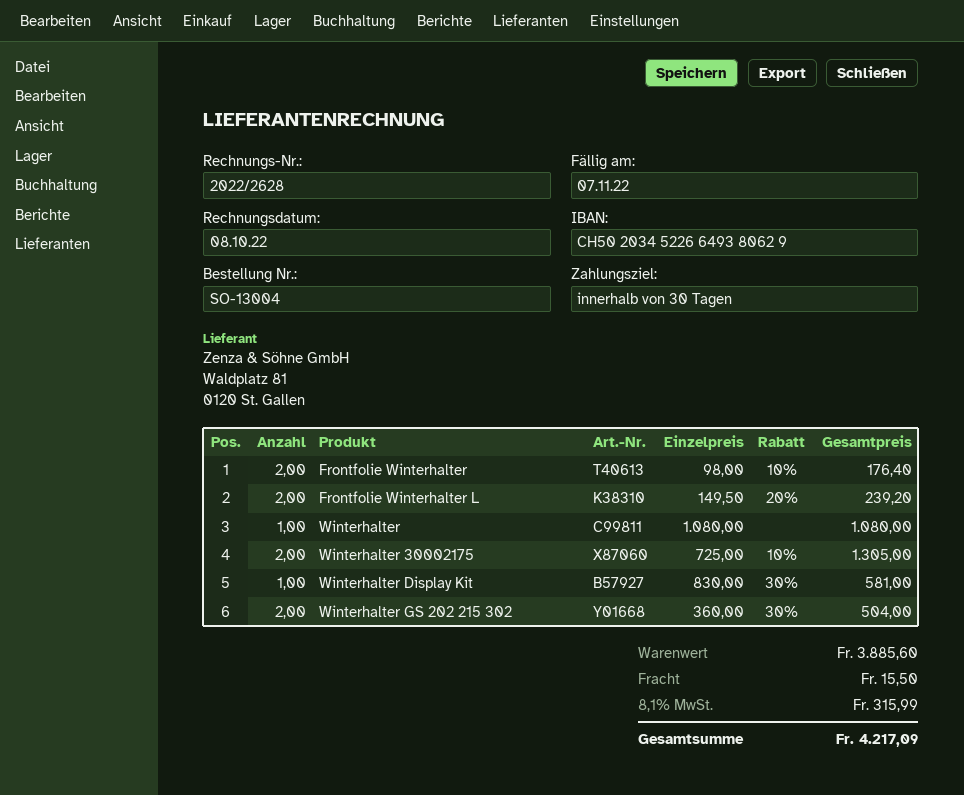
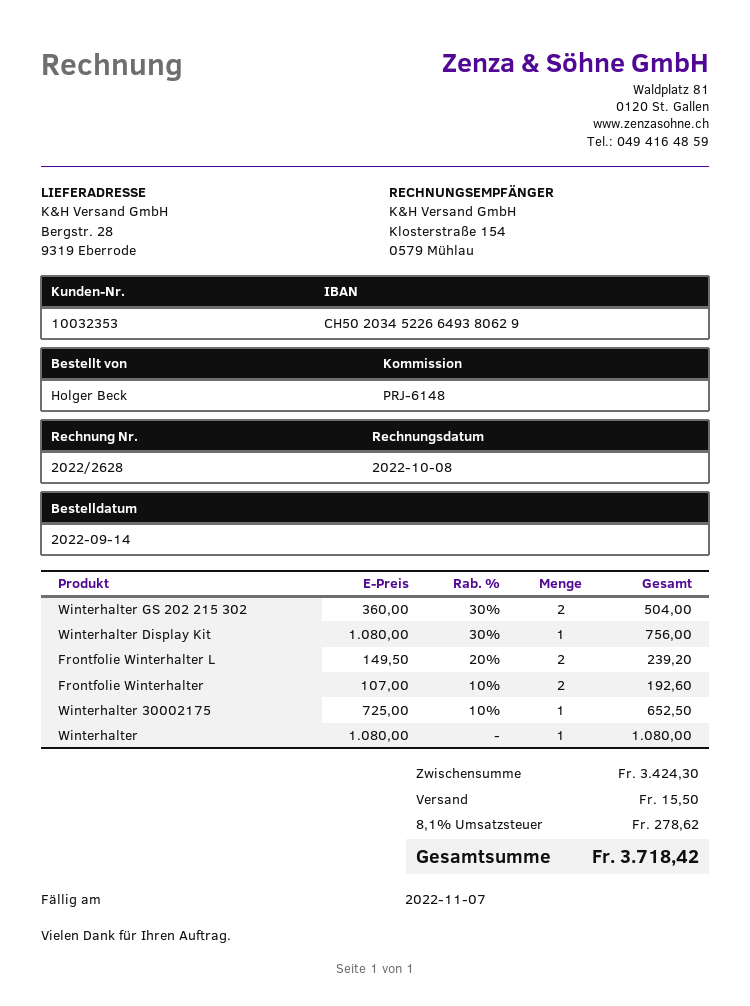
Frontfolie Winterhalter: 2 x 98.00 - 10% = 176.40 -> 2 x 107.00 - 10% = 192.60
Winterhalter 30002175: 2 x 725.00 - 10% = 1305.00 -> 1 x 725.00 - 10% = 652.50
Winterhalter Display Kit: 1 x 830.00 - 30% = 581.00 -> 1 x 1080.00 - 30% = 756.00
subtotal: 3885.60 -> 3424.30
tax: 8.1% = 315.99 -> 8.1% = 278.62
total: 4217.09 -> 3718.42

